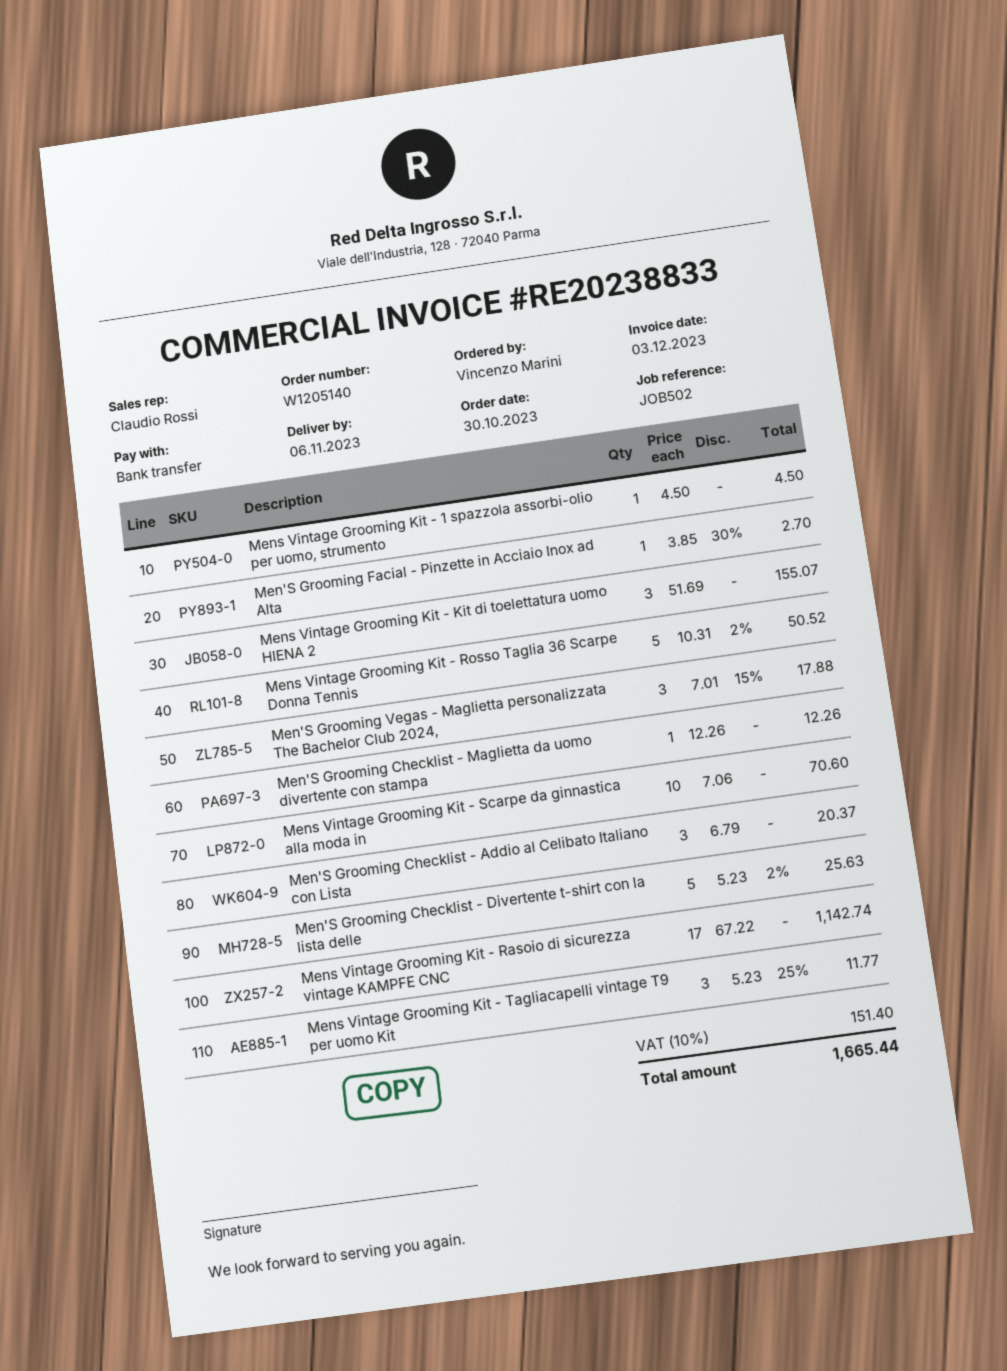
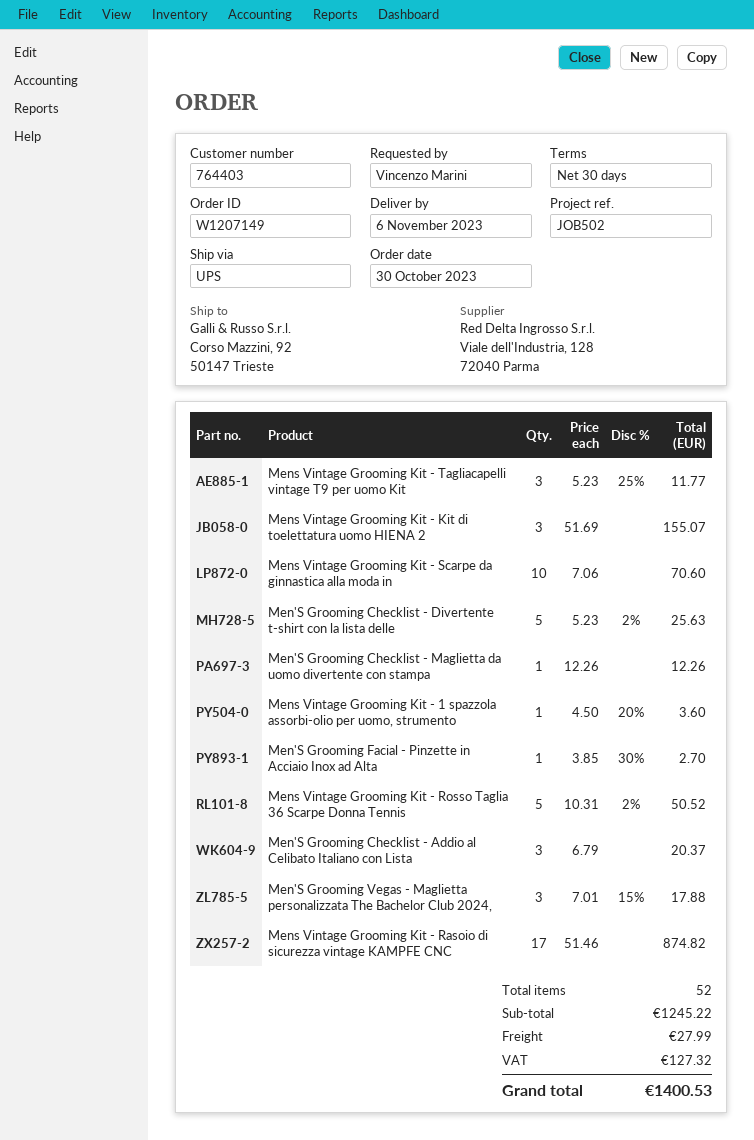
order number: W1205140 -> W1207149
Mens Vintage Grooming Kit - 1 spazzola assorbi-olio per uomo, strumento: 1 x 4.50 = 4.50 -> 1 x 4.50 - 20% = 3.60
Mens Vintage Grooming Kit - Rasoio di sicurezza vintage KAMPFE CNC: 17 x 67.22 = 1142.74 -> 17 x 51.46 = 874.82
shipping: none -> 27.99
tax: 151.40 -> 127.32
total: 1665.44 -> 1400.53

